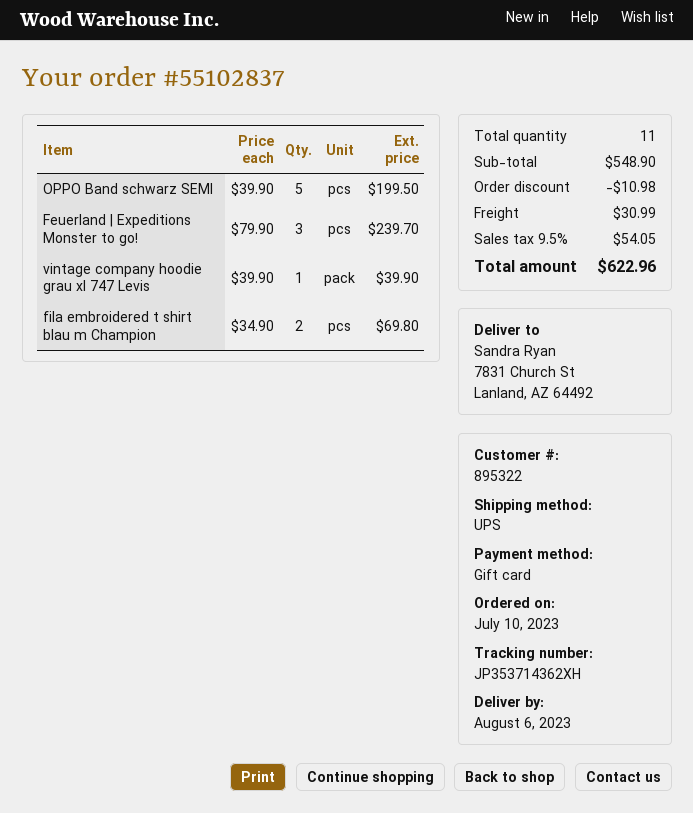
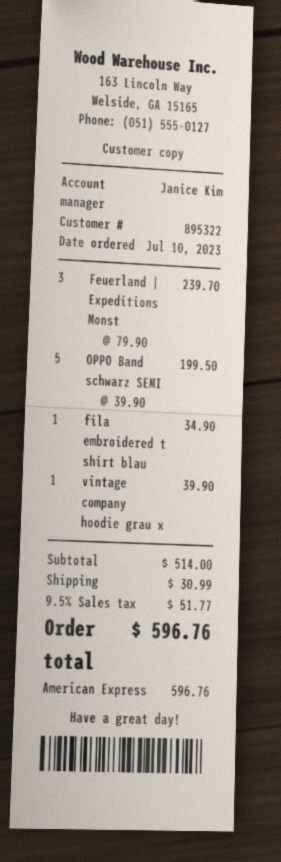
payment method: gift card -> American Express
fila embroidered t shirt blau m Champion: 2 x 34.90 = 69.80 -> 1 x 34.90 = 34.90
subtotal: 548.90 -> 514.00
discount: 10.98 -> none
tax: 9.5% = 54.05 -> 9.5% = 51.77
total: 622.96 -> 596.76

